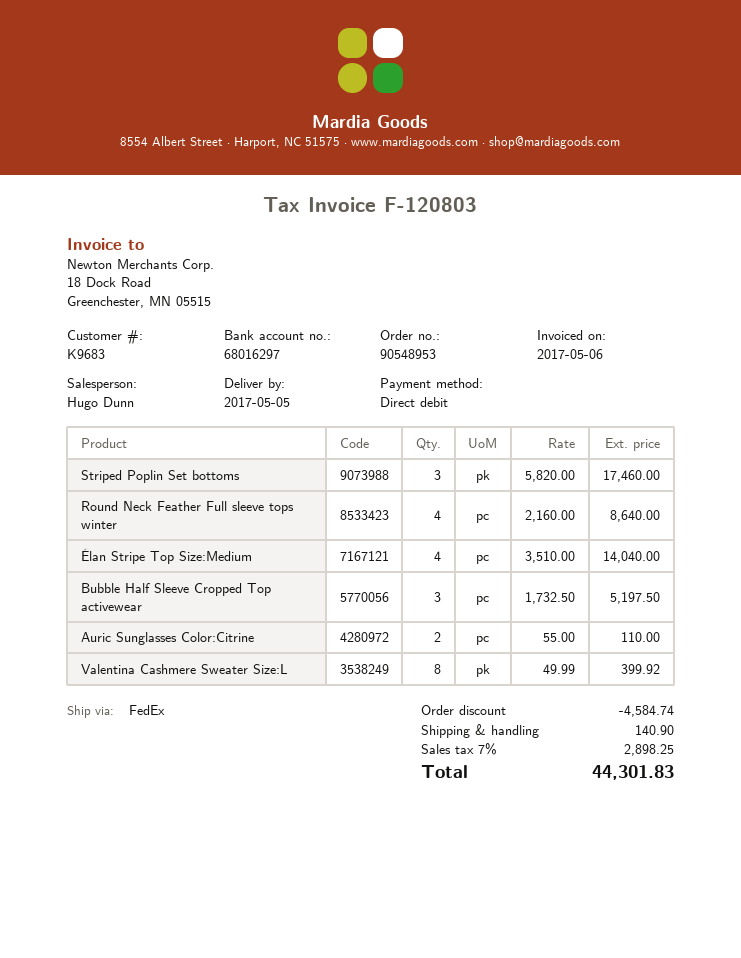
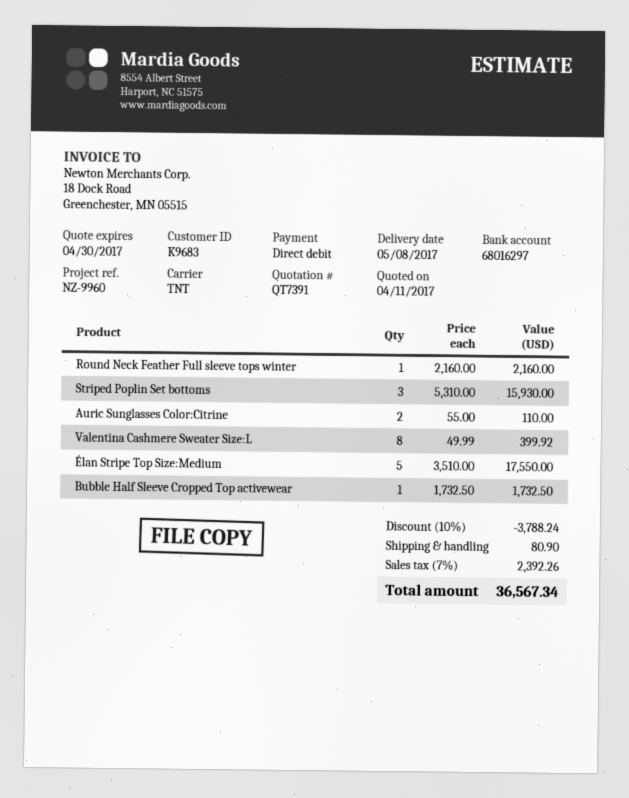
delivery date: 2017-05-05 -> 2017-05-08
shipping method: FedEx -> TNT
Striped Poplin Set bottoms: 3 x 5820.00 = 17460.00 -> 3 x 5310.00 = 15930.00
Round Neck Feather Full sleeve tops winter: 4 x 2160.00 = 8640.00 -> 1 x 2160.00 = 2160.00
Élan Stripe Top Size:Medium: 4 x 3510.00 = 14040.00 -> 5 x 3510.00 = 17550.00
Bubble Half Sleeve Cropped Top activewear: 3 x 1732.50 = 5197.50 -> 1 x 1732.50 = 1732.50
discount: 4584.74 -> 3788.24
shipping: 140.90 -> 80.90
tax: 7% = 2898.25 -> 7% = 2392.26
total: 44301.83 -> 36567.34

